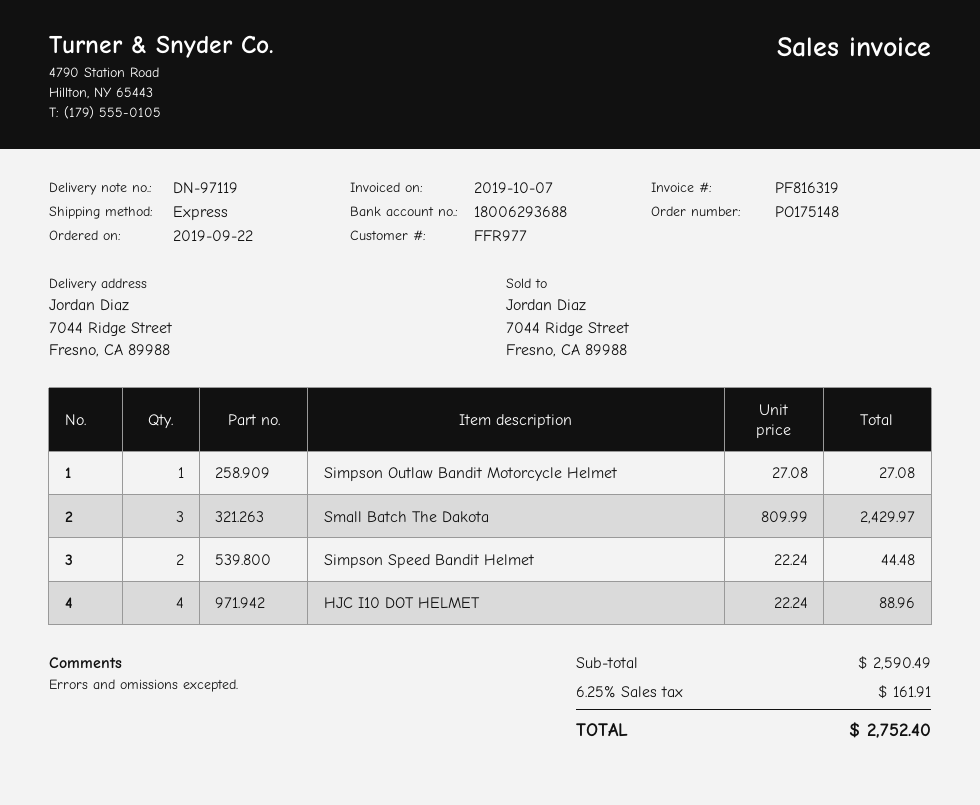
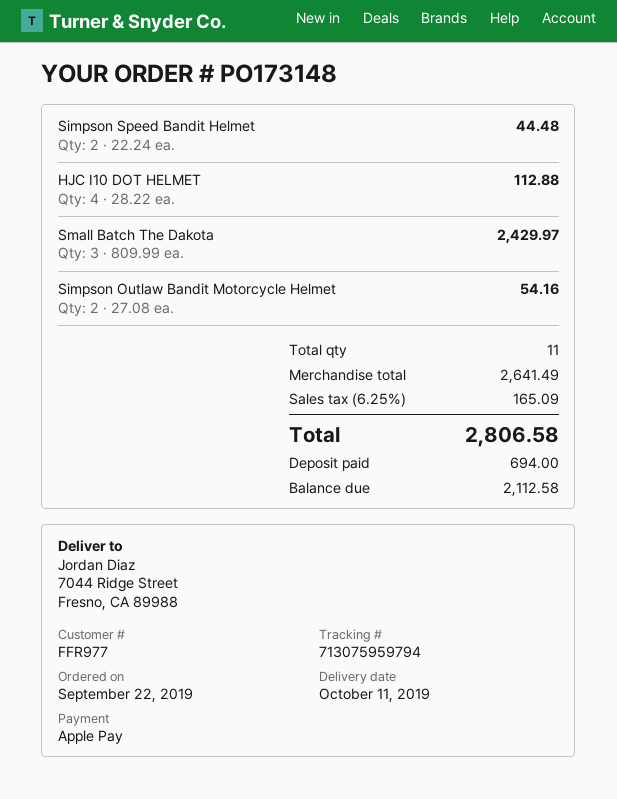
order number: PO175148 -> PO173148
Simpson Outlaw Bandit Motorcycle Helmet: 1 x 27.08 = 27.08 -> 2 x 27.08 = 54.16
HJC I10 DOT HELMET: 4 x 22.24 = 88.96 -> 4 x 28.22 = 112.88
subtotal: 2590.49 -> 2641.49
tax: 6.25% = 161.91 -> 6.25% = 165.09
total: 2752.40 -> 2806.58

